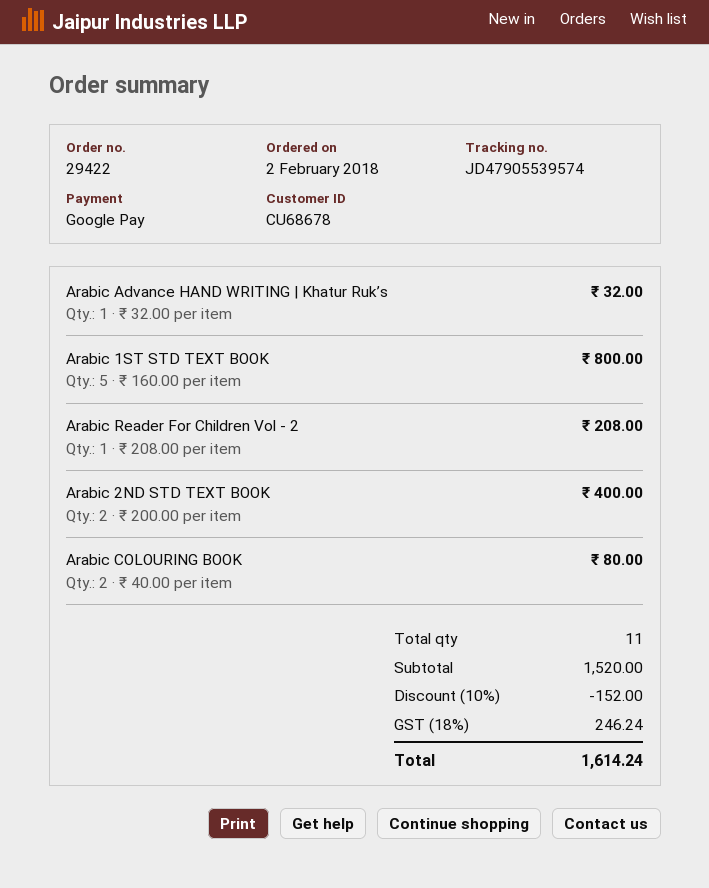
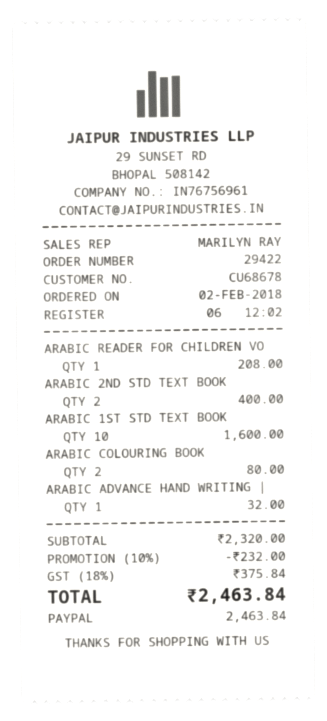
payment method: Google Pay -> PayPal
Arabic 1ST STD TEXT BOOK: 5 for 800.00 -> 10 for 1600.00
subtotal: 1520.00 -> 2320.00
discount: 10% = 152.00 -> 10% = 232.00
tax: 18% = 246.24 -> 18% = 375.84
total: 1614.24 -> 2463.84

